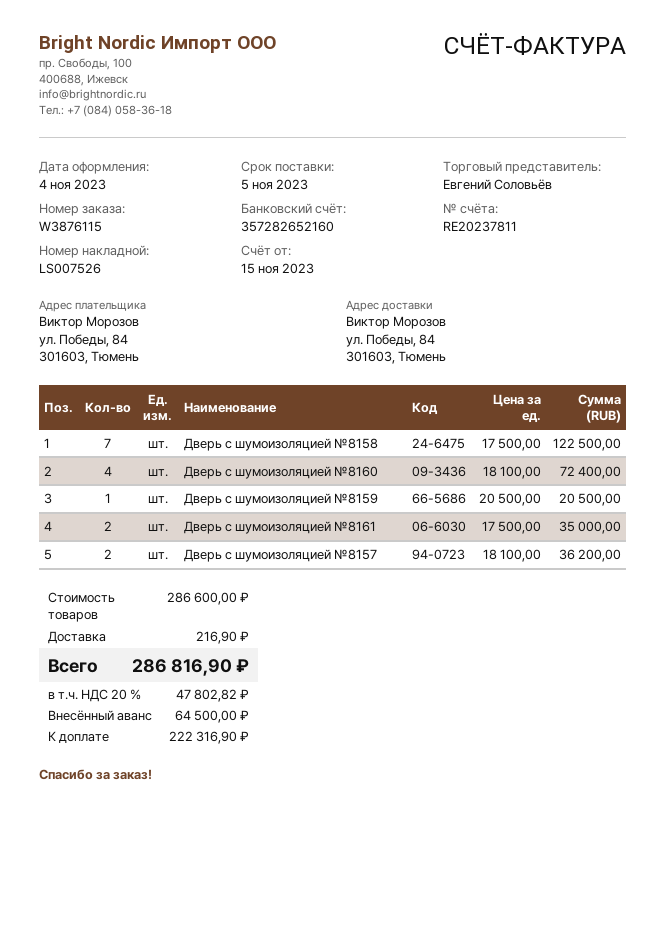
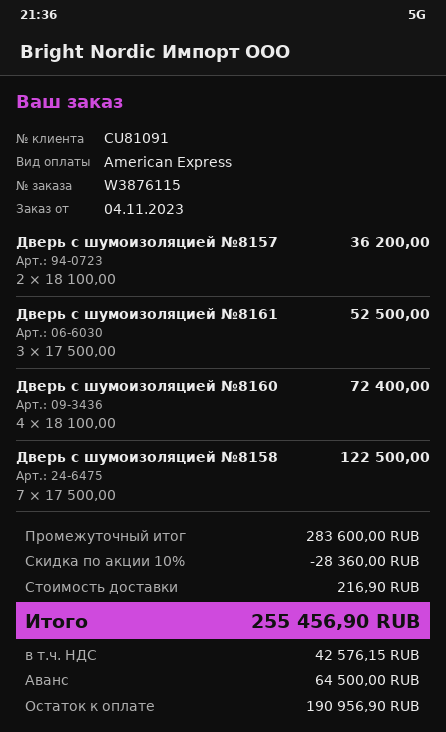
Дверь с шумоизоляцией №8159: 1 x 20500.00 = 20500.00 -> none
Дверь с шумоизоляцией №8161: 2 x 17500.00 = 35000.00 -> 3 x 17500.00 = 52500.00
subtotal: 286600.00 -> 283600.00
discount: none -> 10% = 28360.00
tax: 47802.82 -> 42576.15
total: 286816.90 -> 255456.90
balance: 222316.90 -> 190956.90

